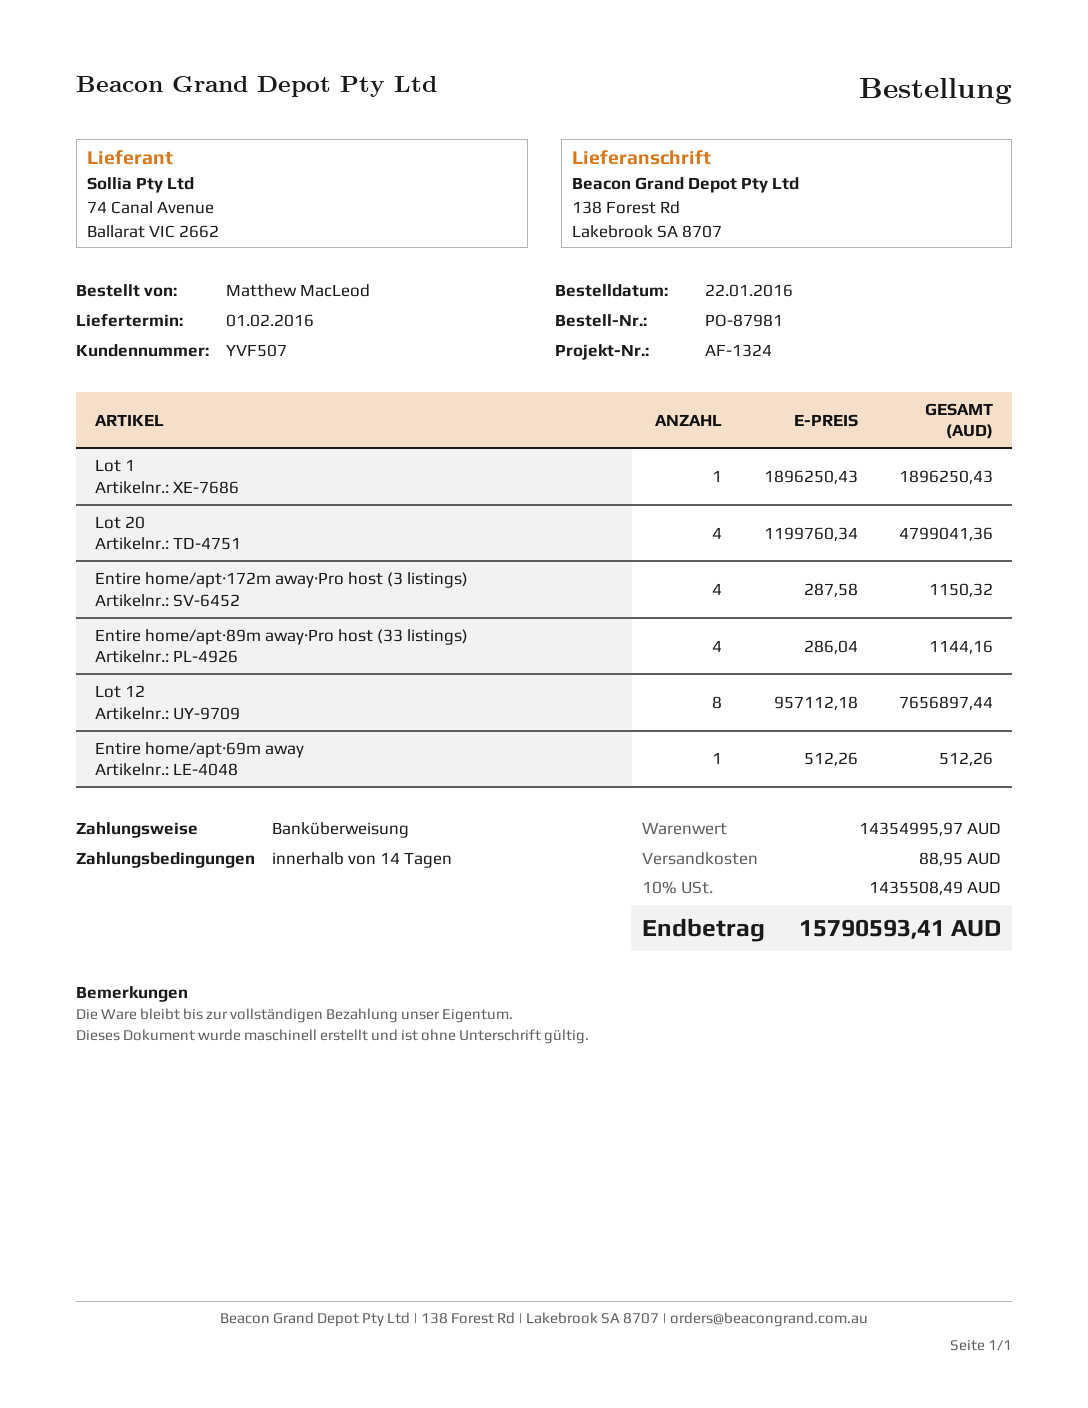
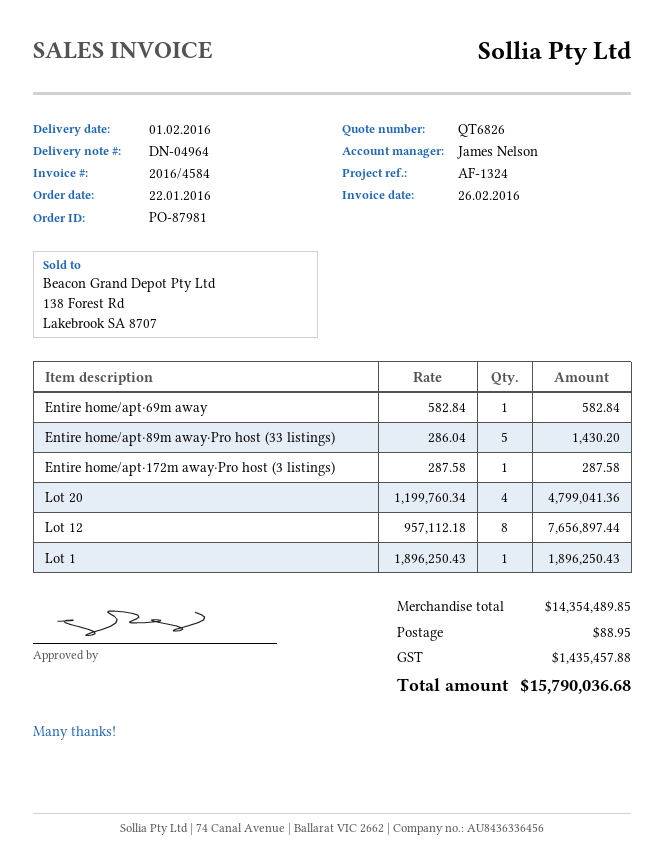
Entire home/apt·172m away·Pro host (3 listings): 4 x 287.58 = 1150.32 -> 1 x 287.58 = 287.58
Entire home/apt·89m away·Pro host (33 listings): 4 x 286.04 = 1144.16 -> 5 x 286.04 = 1430.20
Entire home/apt·69m away: 1 x 512.26 = 512.26 -> 1 x 582.84 = 582.84
subtotal: 14354995.97 -> 14354489.85
tax: 1435508.49 -> 1435457.88
total: 15790593.41 -> 15790036.68

